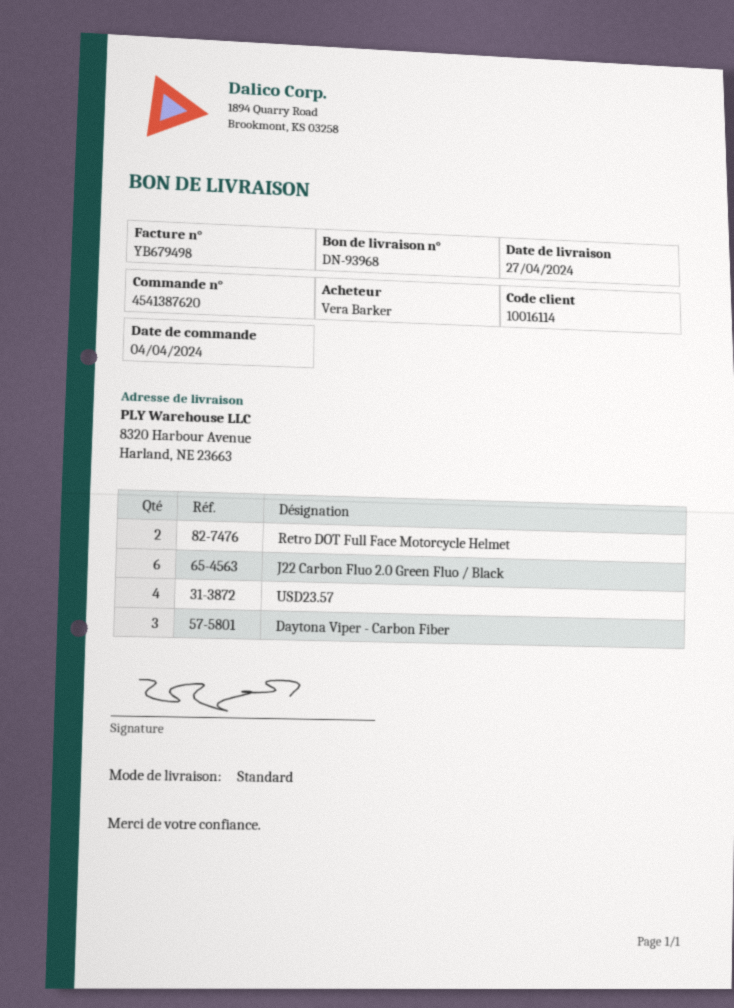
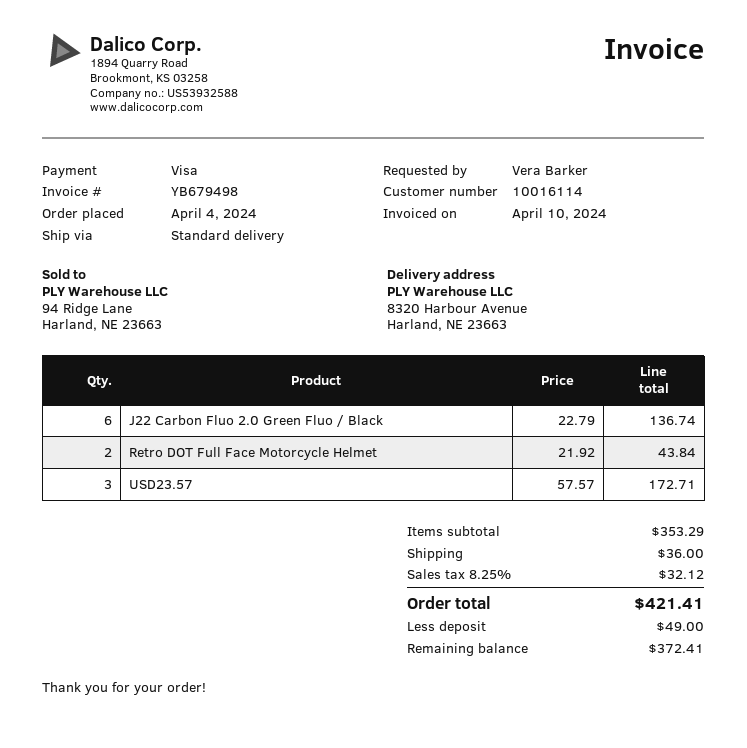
USD23.57: 4 -> 3
Daytona Viper - Carbon Fiber: 3 -> none

